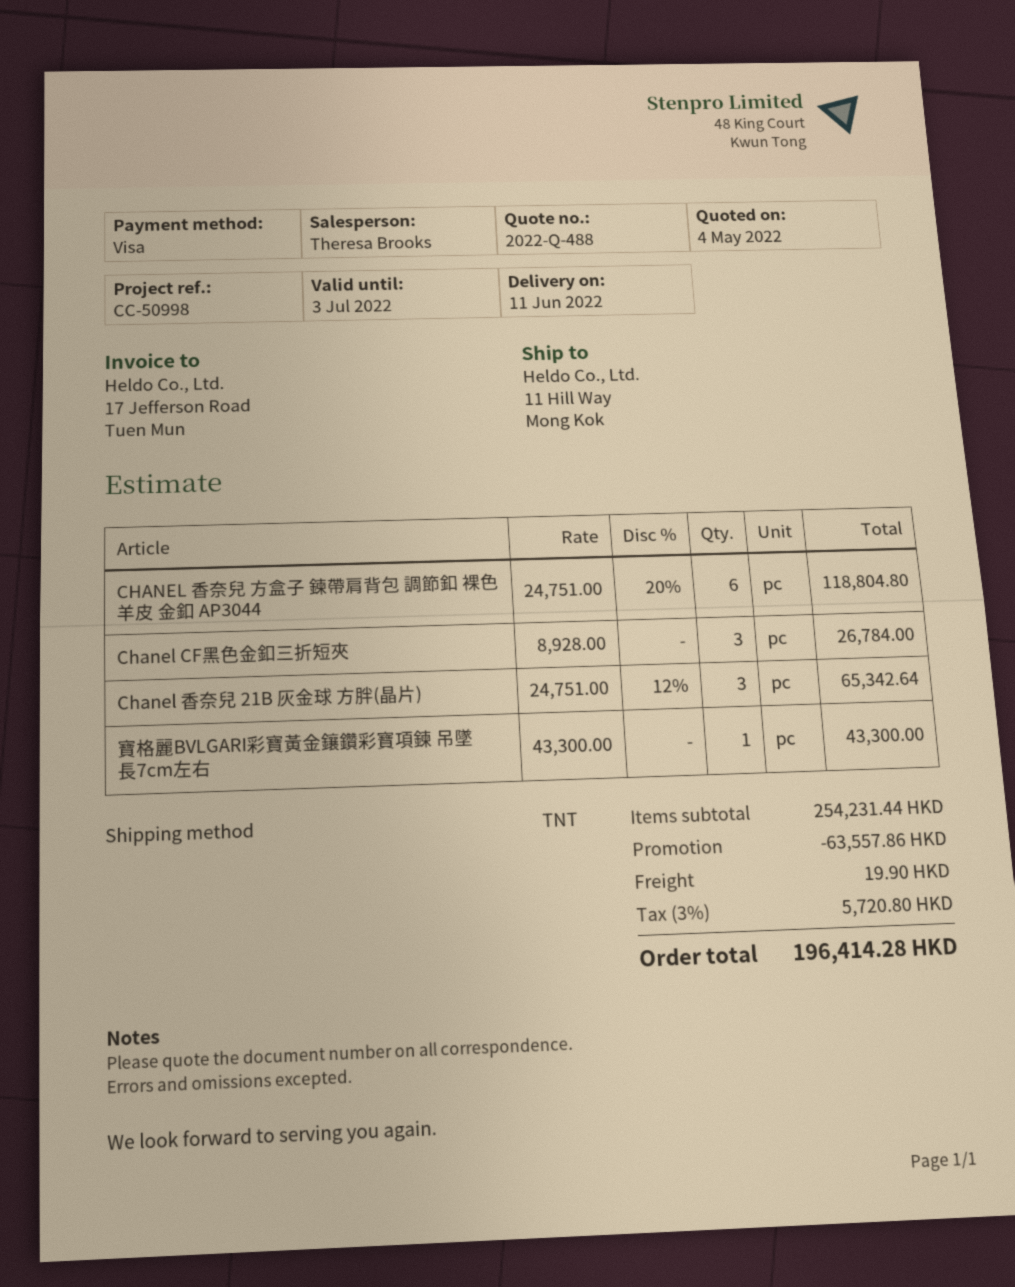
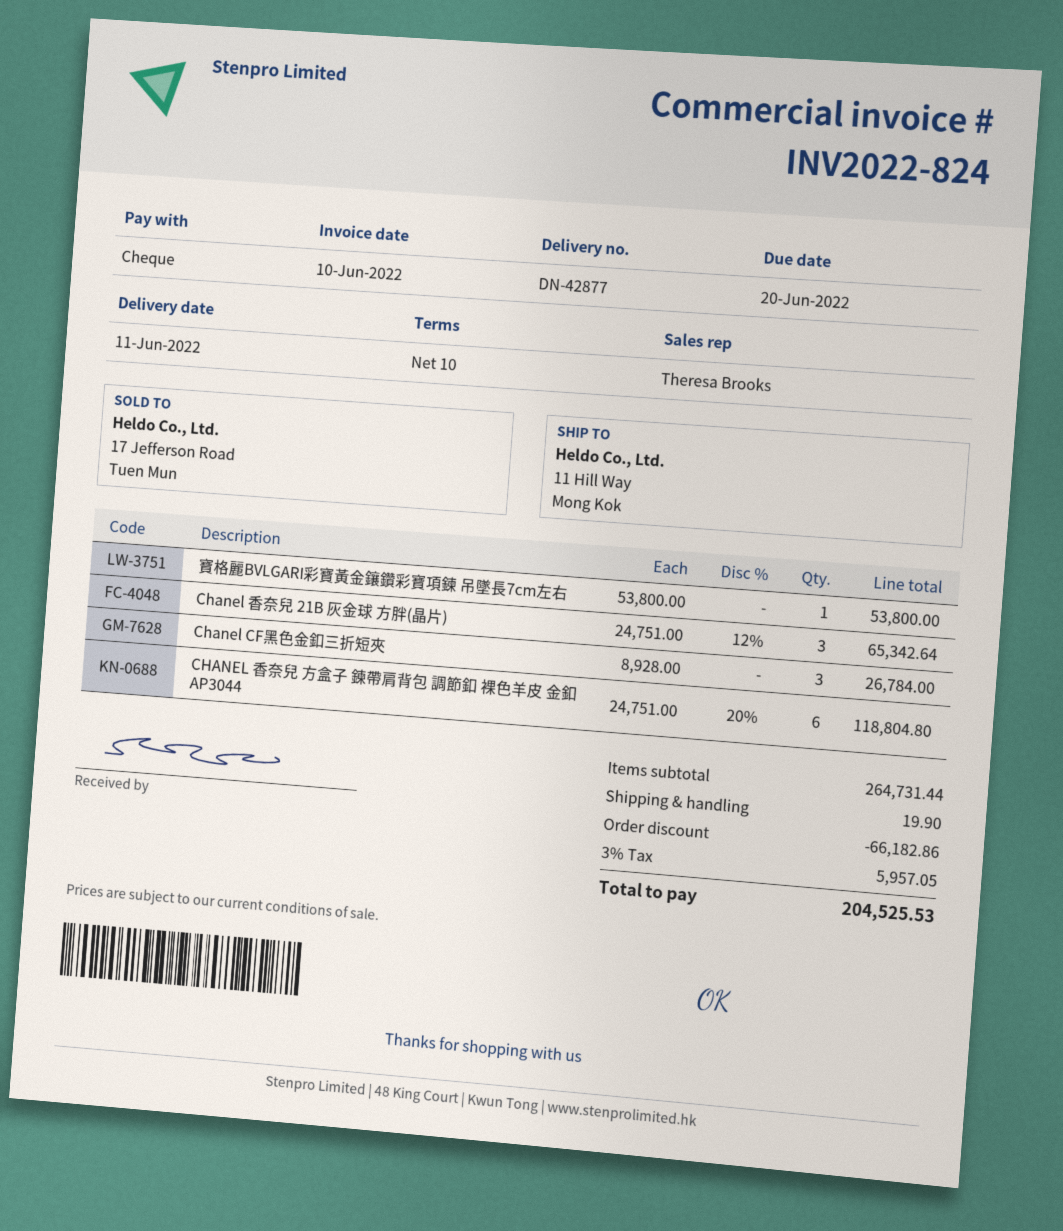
payment method: Visa -> cheque
寶格麗BVLGARI彩寶黃金鑲鑽彩寶項鍊 吊墜長7cm左右: 1 x 43300.00 = 43300.00 -> 1 x 53800.00 = 53800.00
subtotal: 254231.44 -> 264731.44
discount: 63557.86 -> 66182.86
tax: 3% = 5720.80 -> 3% = 5957.05
total: 196414.28 -> 204525.53

